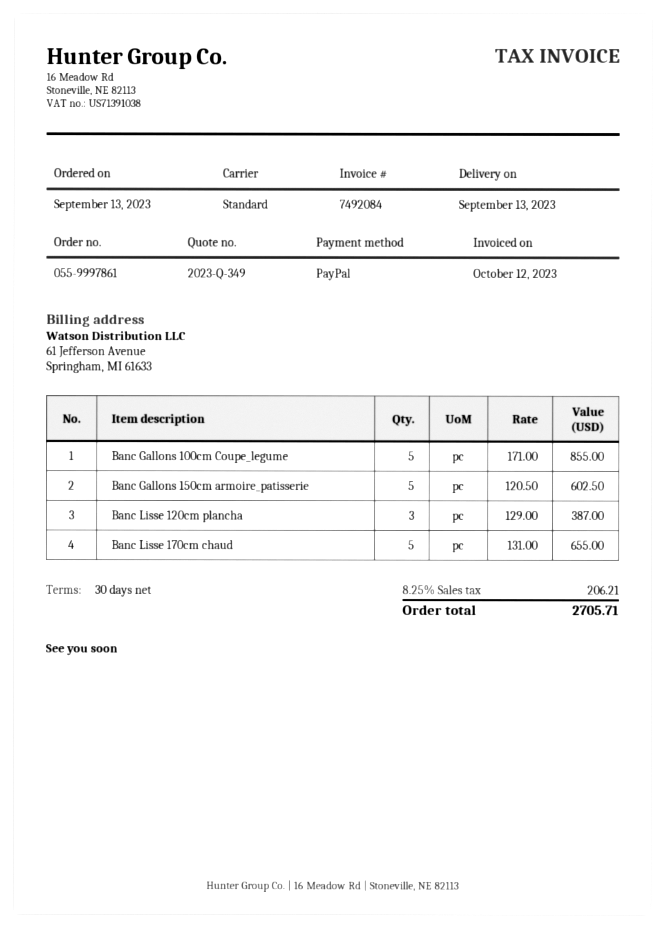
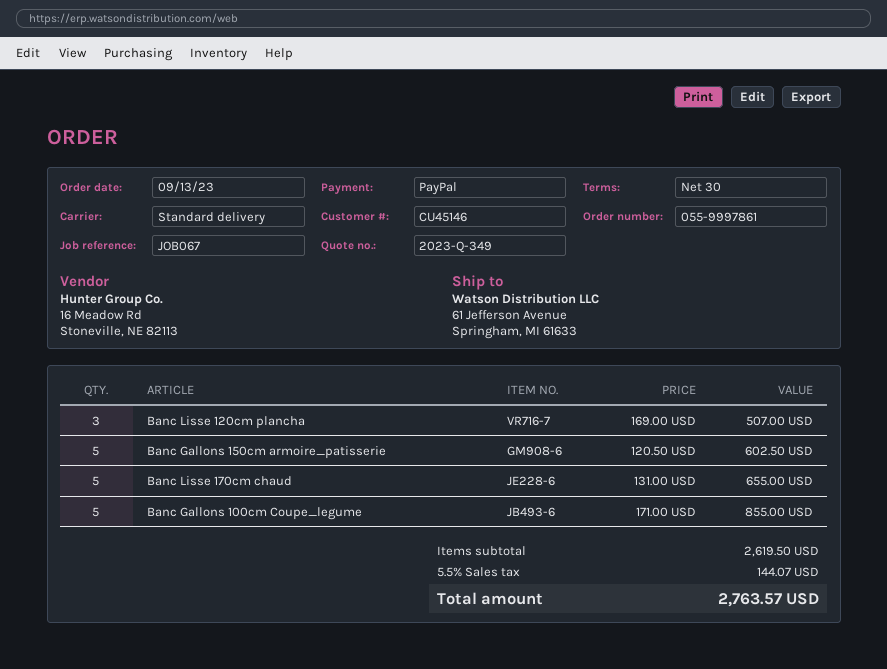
Banc Lisse 120cm plancha: 3 x 129.00 = 387.00 -> 3 x 169.00 = 507.00
tax: 8.25% = 206.21 -> 5.5% = 144.07
total: 2705.71 -> 2763.57

